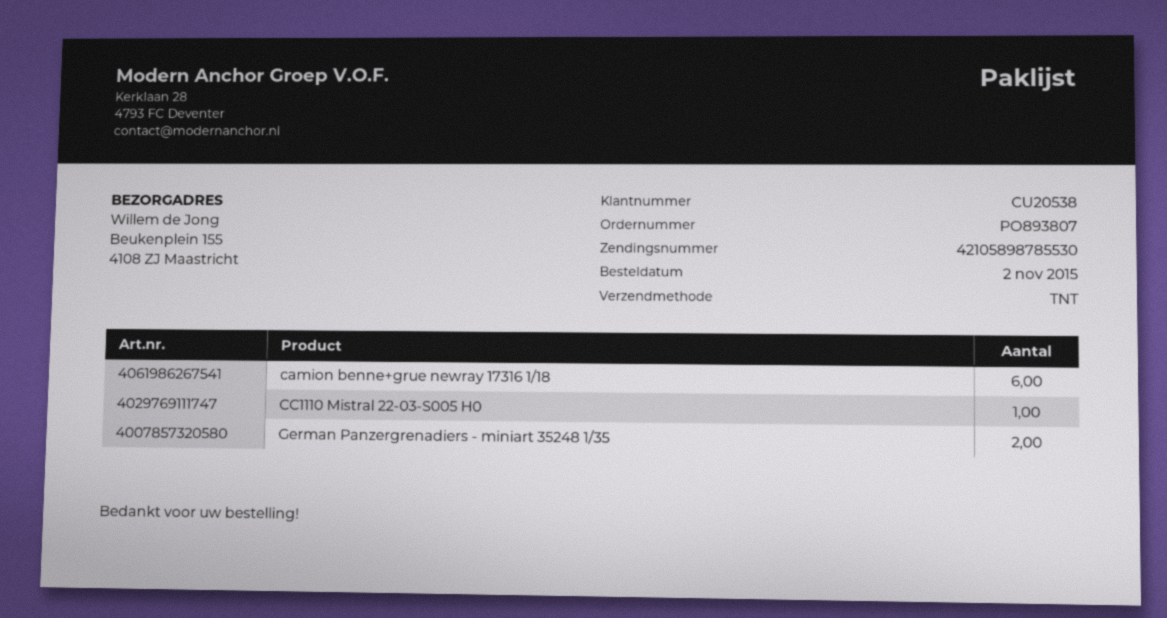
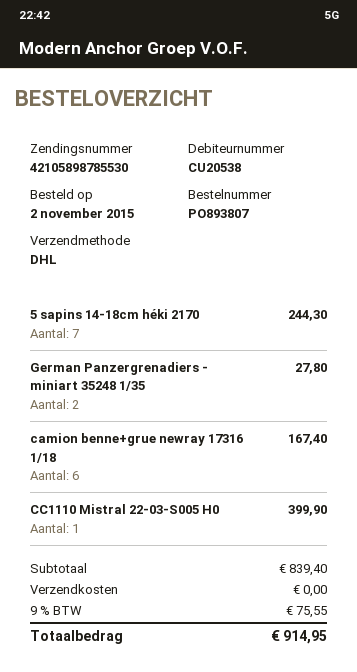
shipping method: TNT -> DHL
5 sapins 14-18cm héki 2170: none -> 7

